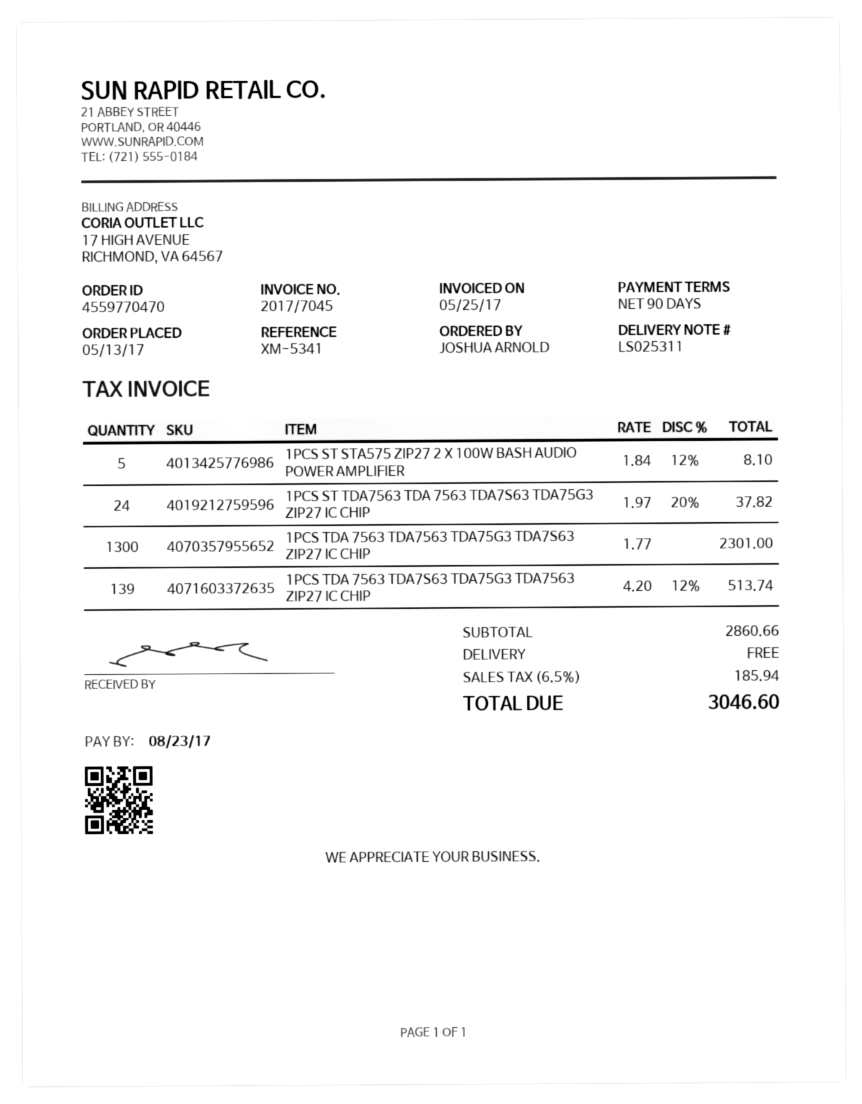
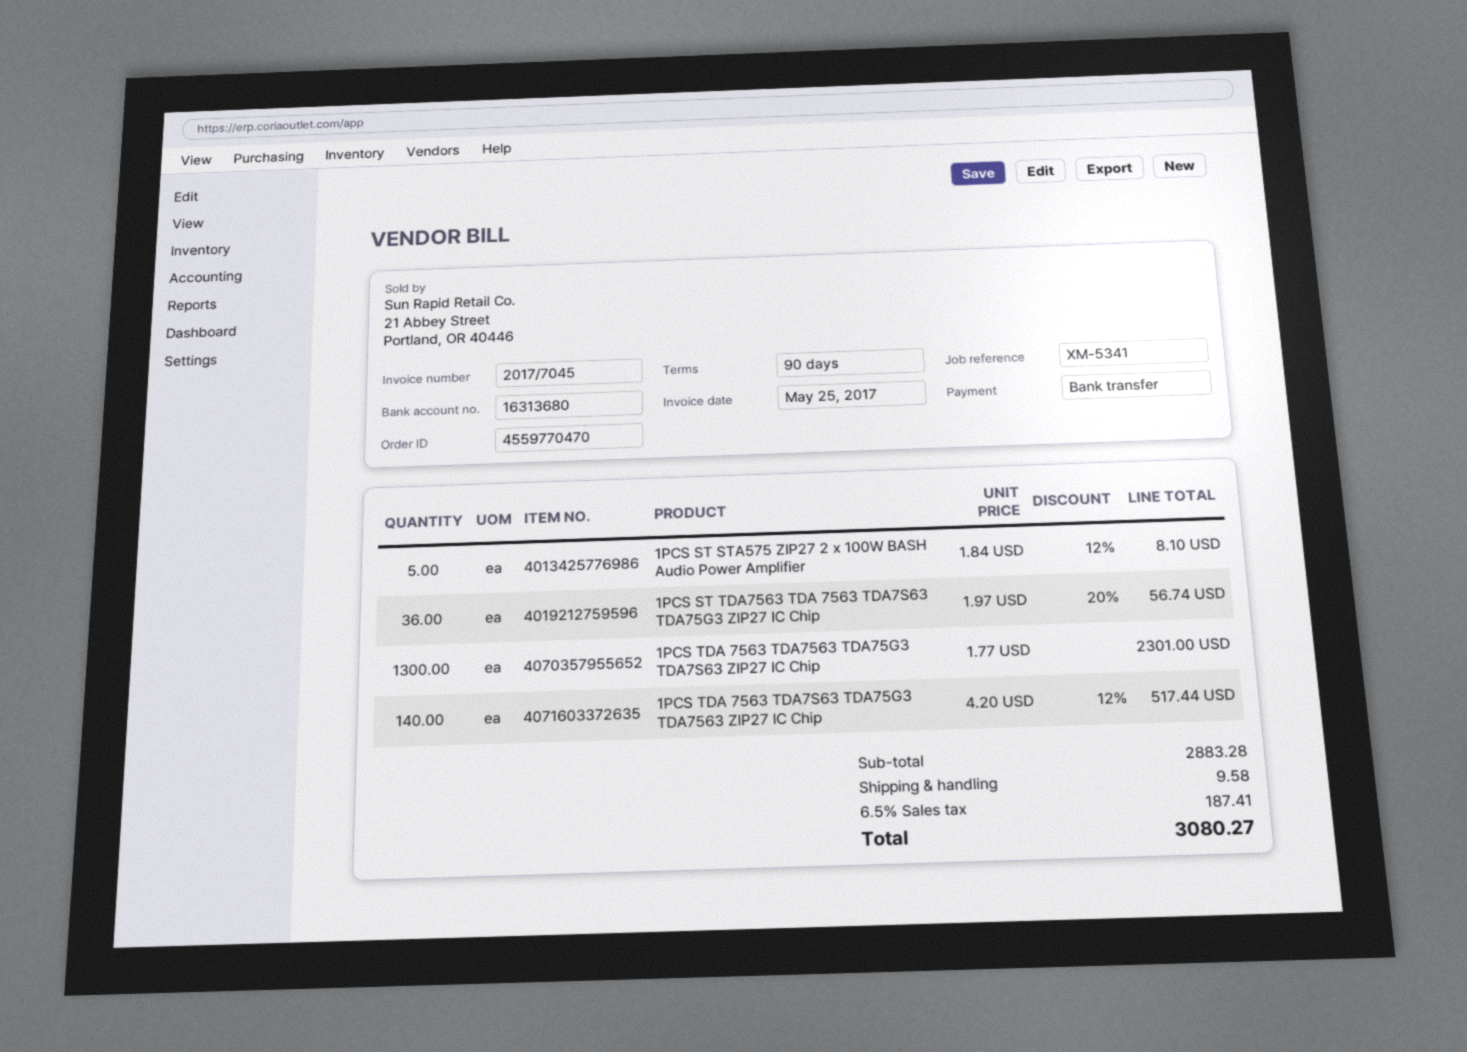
1PCS ST TDA7563 TDA 7563 TDA7S63 TDA75G3 ZIP27 IC CHIP: 24 x 1.97 - 20% = 37.82 -> 36 x 1.97 - 20% = 56.74
1PCS TDA 7563 TDA7S63 TDA75G3 TDA7563 ZIP27 IC CHIP: 139 x 4.20 - 12% = 513.74 -> 140 x 4.20 - 12% = 517.44
subtotal: 2860.66 -> 2883.28
shipping: 0.00 -> 9.58
tax: 6.5% = 185.94 -> 6.5% = 187.41
total: 3046.60 -> 3080.27

